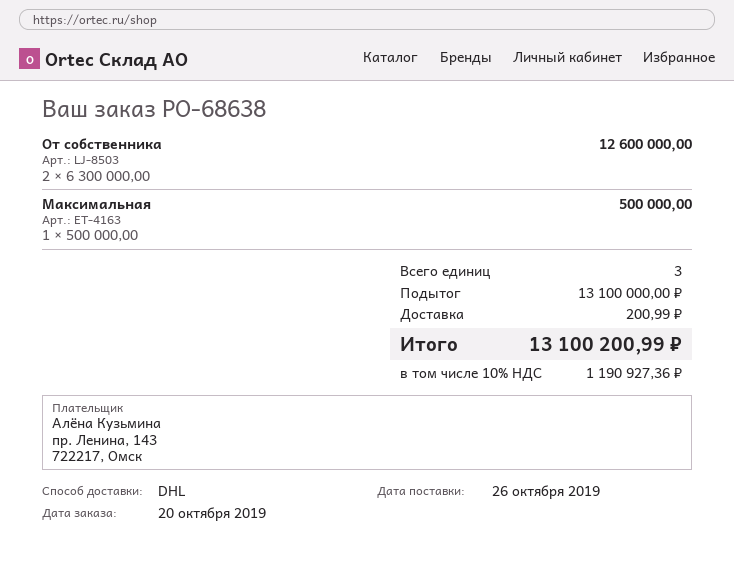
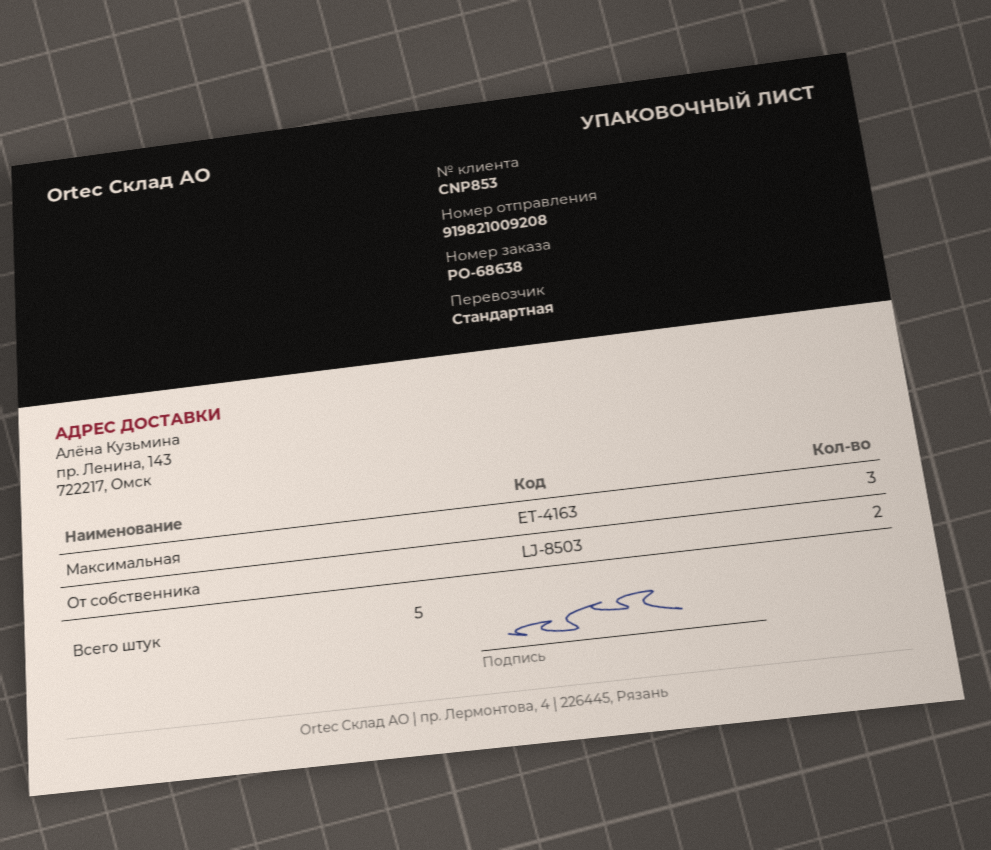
shipping method: DHL -> standard
Максимальная: 1 -> 3
total quantity: 3 -> 5

